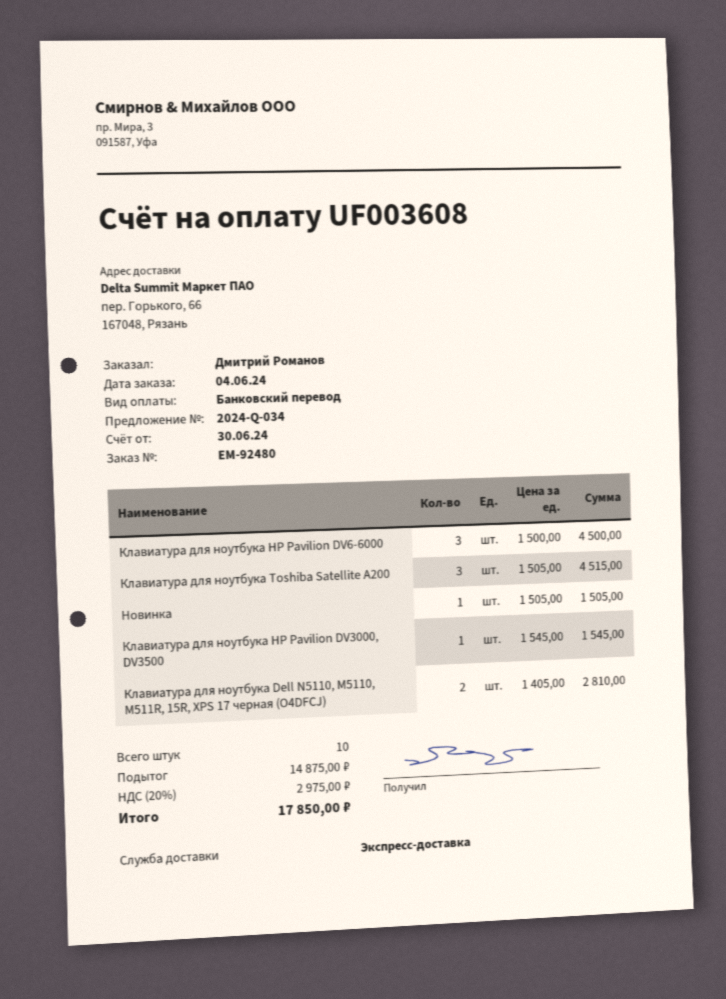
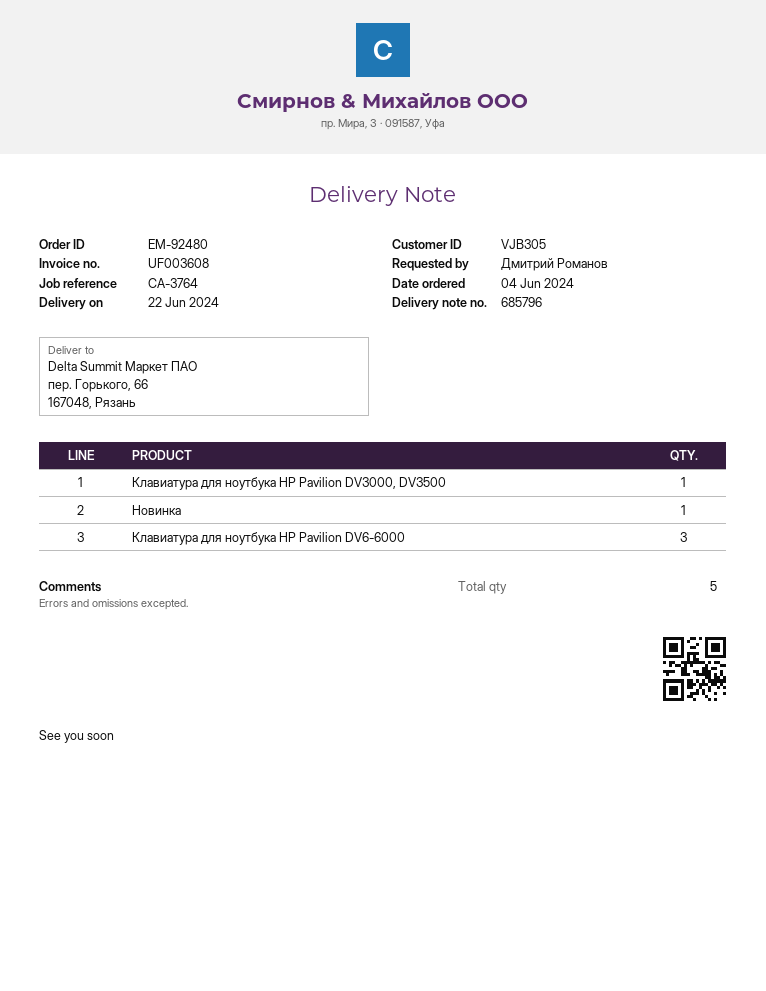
Клавиатура для ноутбука Toshiba Satellite A200: 3 -> none
Клавиатура для ноутбука Dell N5110, M5110, M511R, 15R, XPS 17 черная (O4DFCJ): 2 -> none
total quantity: 10 -> 5

